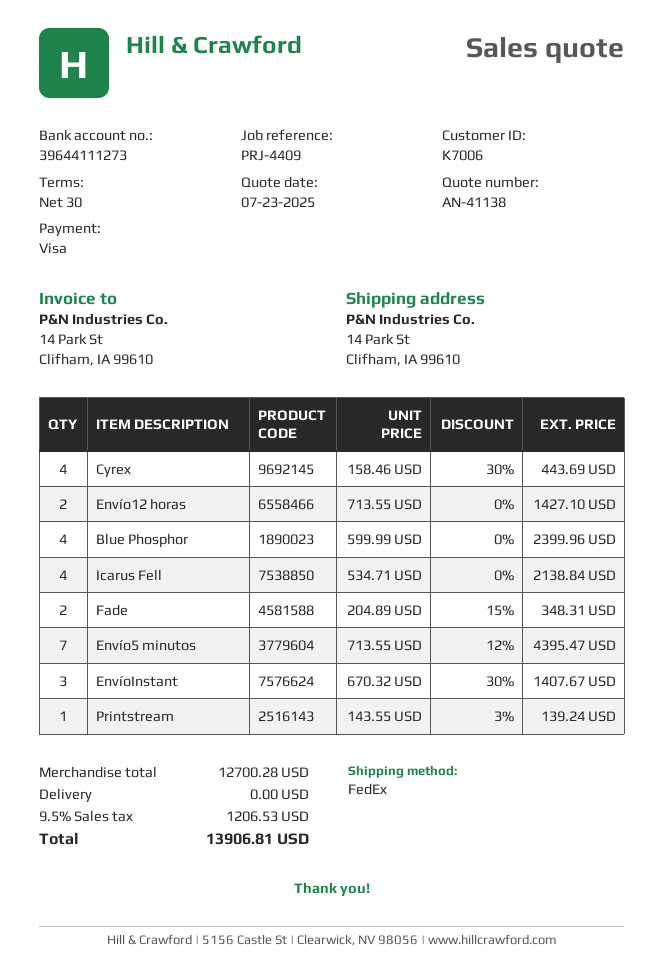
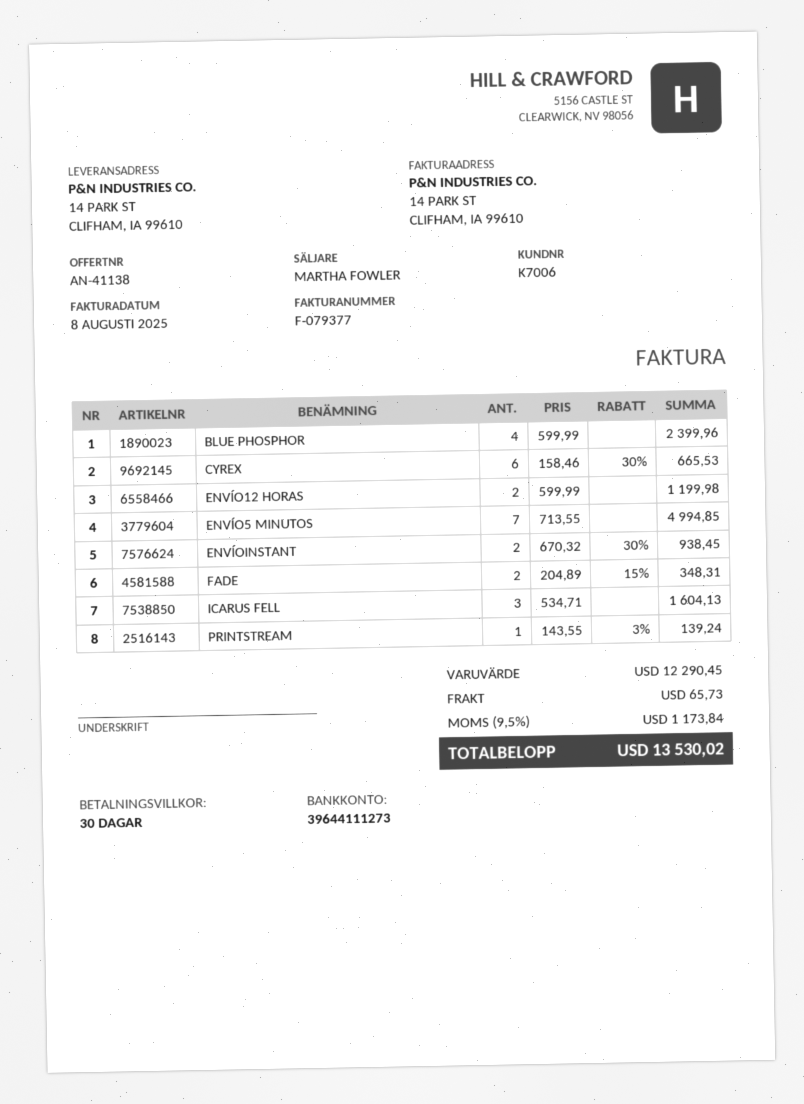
Cyrex: 4 x 158.46 - 30% = 443.69 -> 6 x 158.46 - 30% = 665.53
Envío12 horas: 2 x 713.55 = 1427.10 -> 2 x 599.99 = 1199.98
Icarus Fell: 4 x 534.71 = 2138.84 -> 3 x 534.71 = 1604.13
Envío5 minutos: 7 x 713.55 - 12% = 4395.47 -> 7 x 713.55 = 4994.85
EnvíoInstant: 3 x 670.32 - 30% = 1407.67 -> 2 x 670.32 - 30% = 938.45
subtotal: 12700.28 -> 12290.45
shipping: 0.00 -> 65.73
tax: 9.5% = 1206.53 -> 9.5% = 1173.84
total: 13906.81 -> 13530.02

